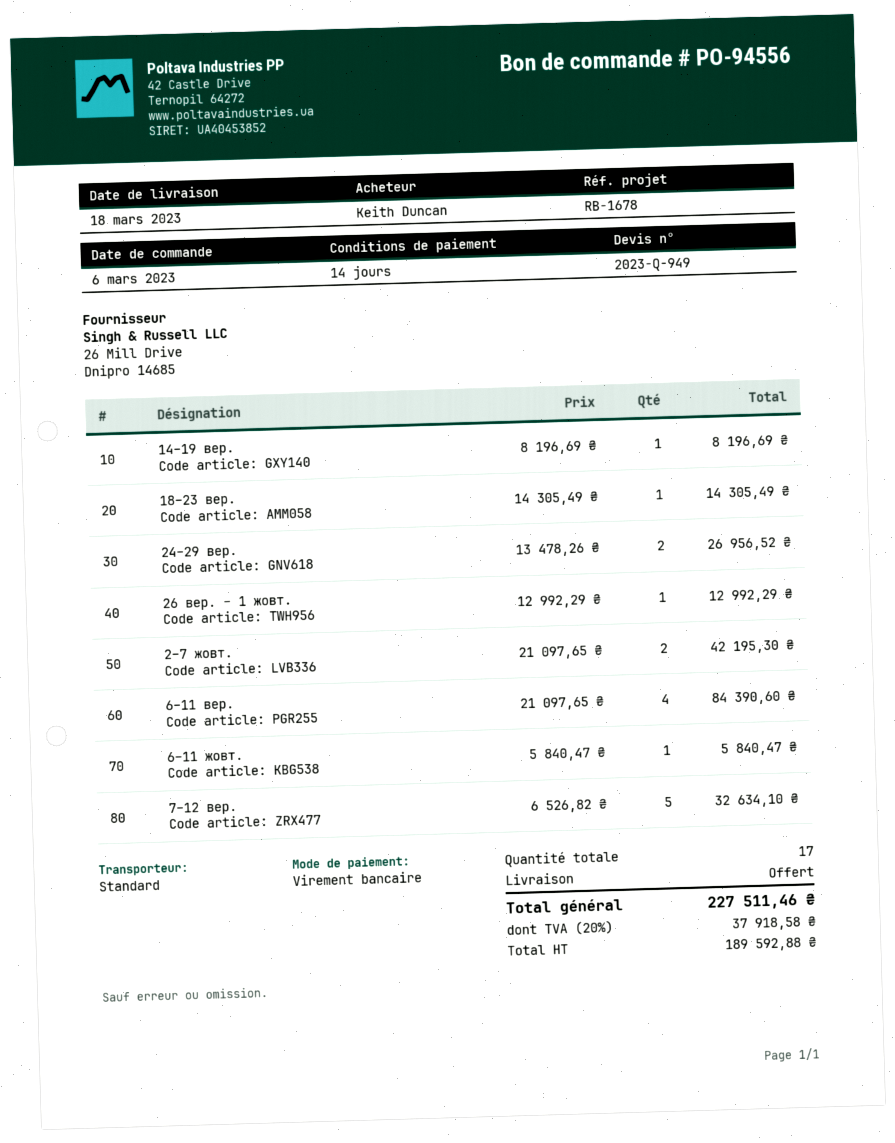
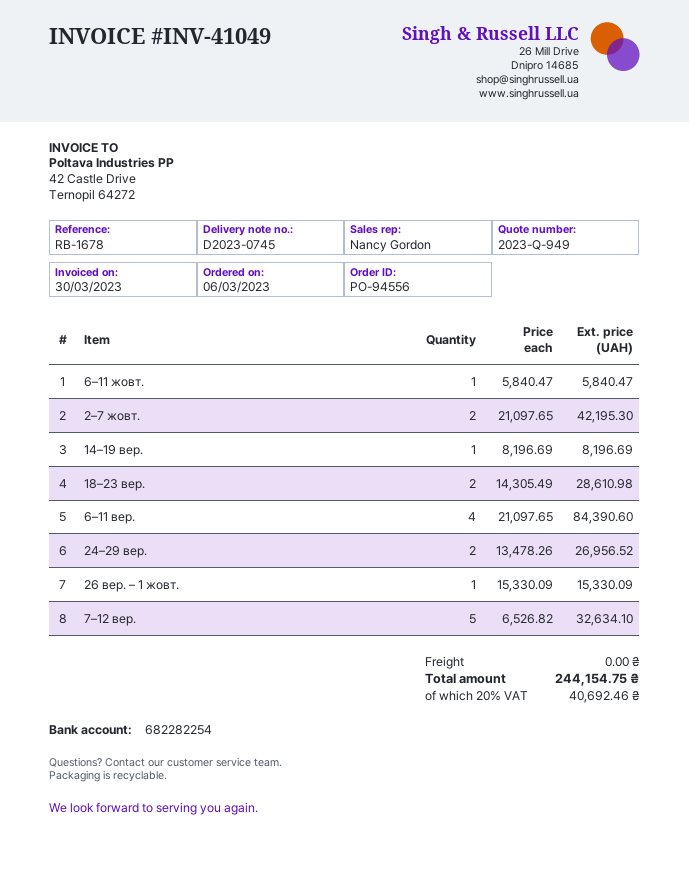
18–23 вер.: 1 x 14305.49 = 14305.49 -> 2 x 14305.49 = 28610.98
26 вер. – 1 жовт.: 1 x 12992.29 = 12992.29 -> 1 x 15330.09 = 15330.09
tax: 20% = 37918.58 -> 20% = 40692.46
total: 227511.46 -> 244154.75

